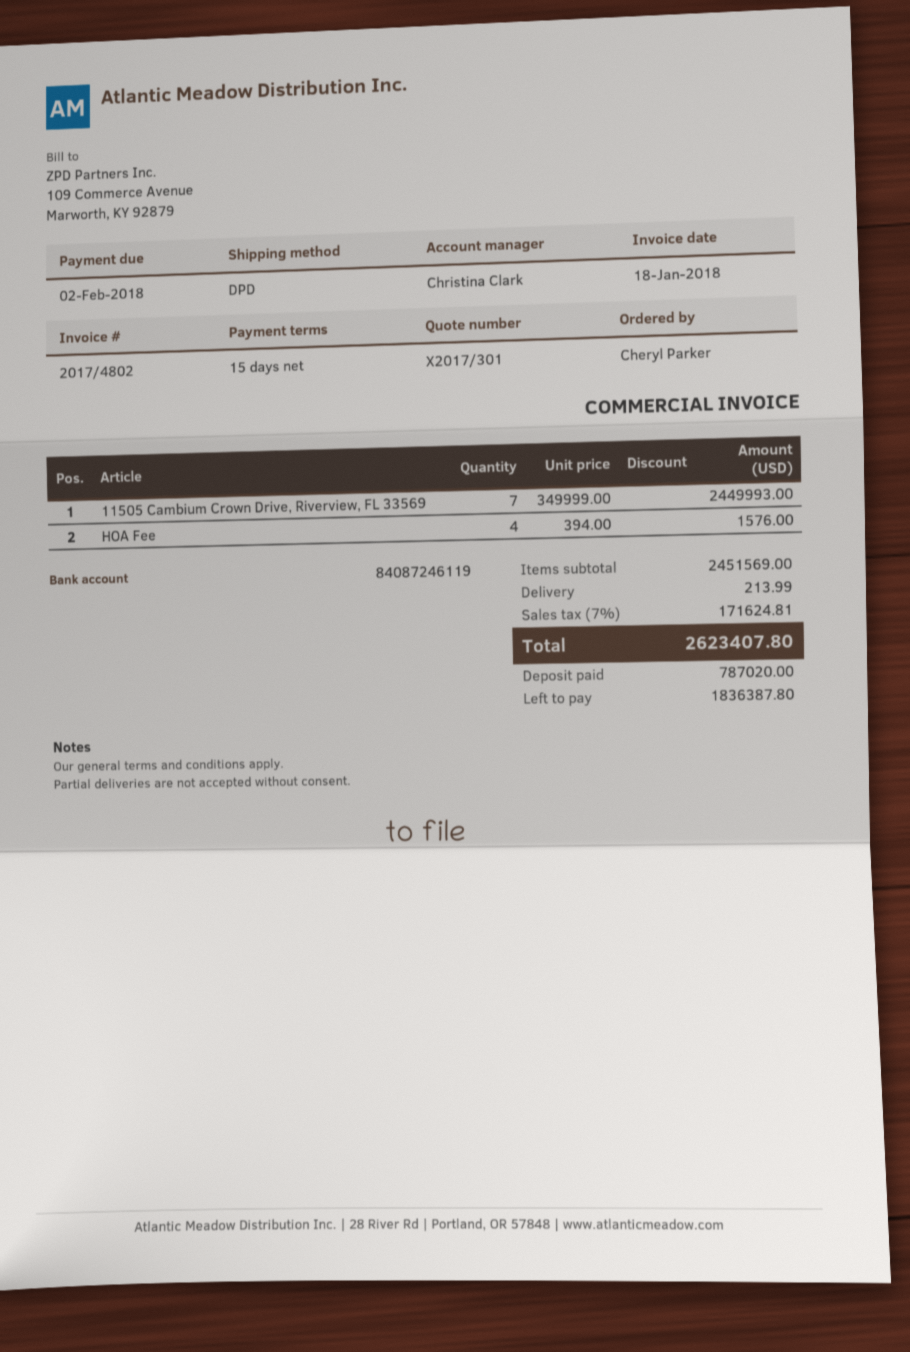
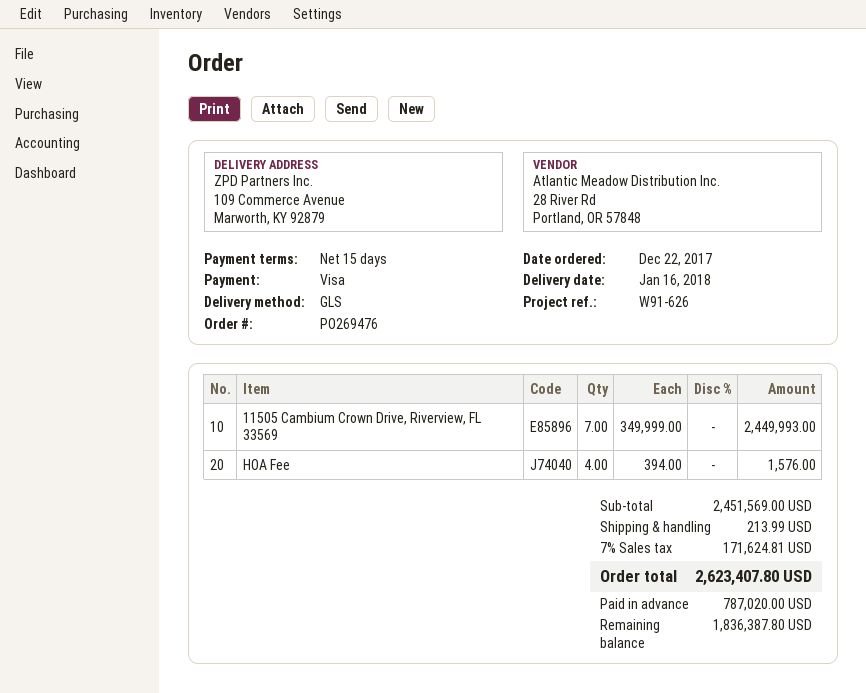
shipping method: DPD -> GLS

